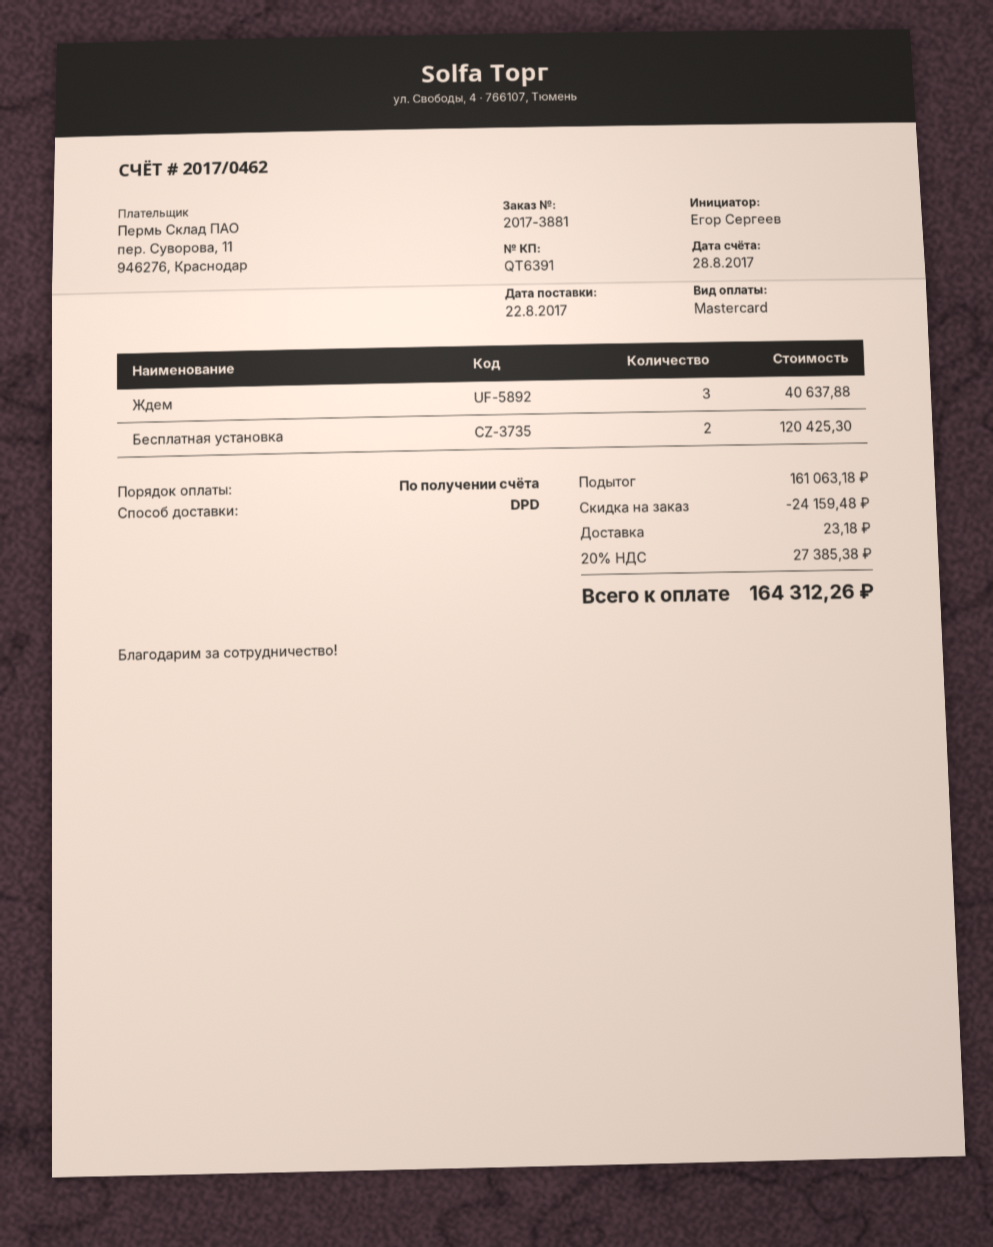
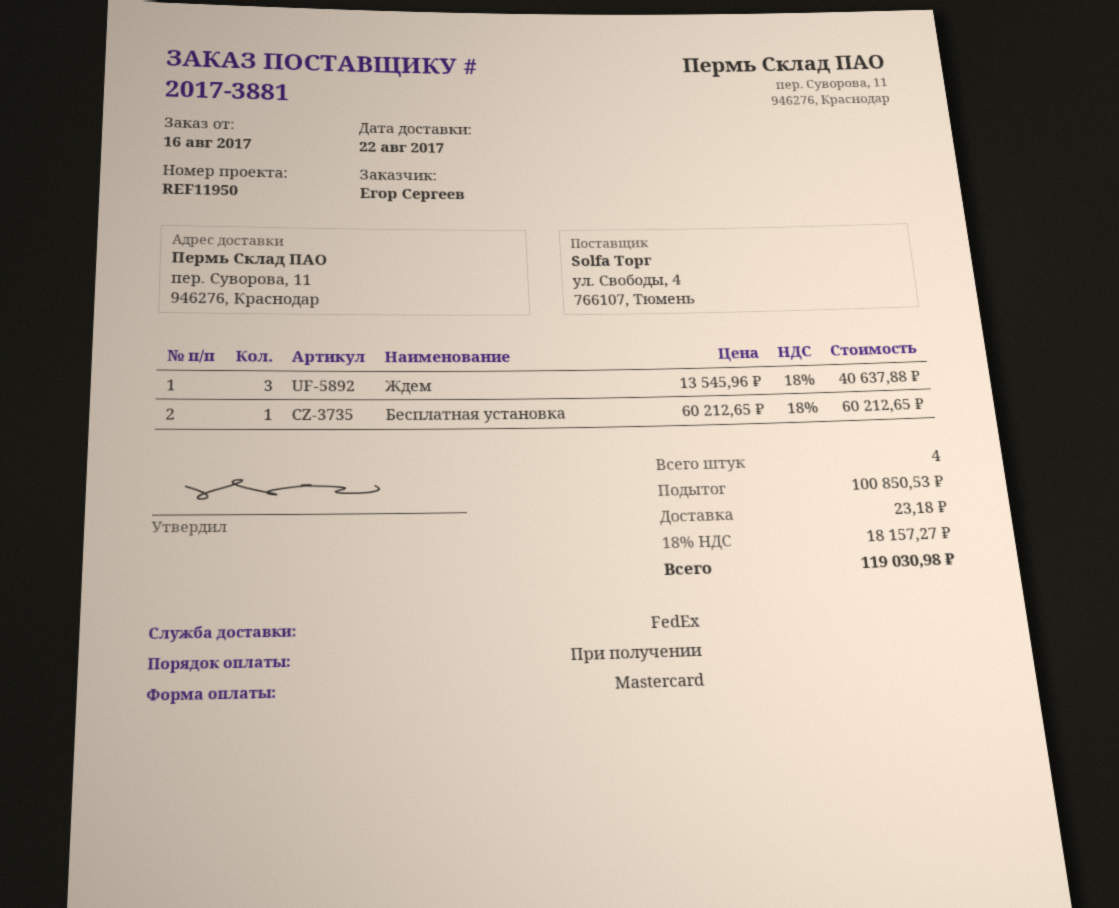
shipping method: DPD -> FedEx
Бесплатная установка: 2 for 120425.30 -> 1 for 60212.65
subtotal: 161063.18 -> 100850.53
discount: 24159.48 -> none
tax: 20% = 27385.38 -> 18% = 18157.27
total: 164312.26 -> 119030.98

